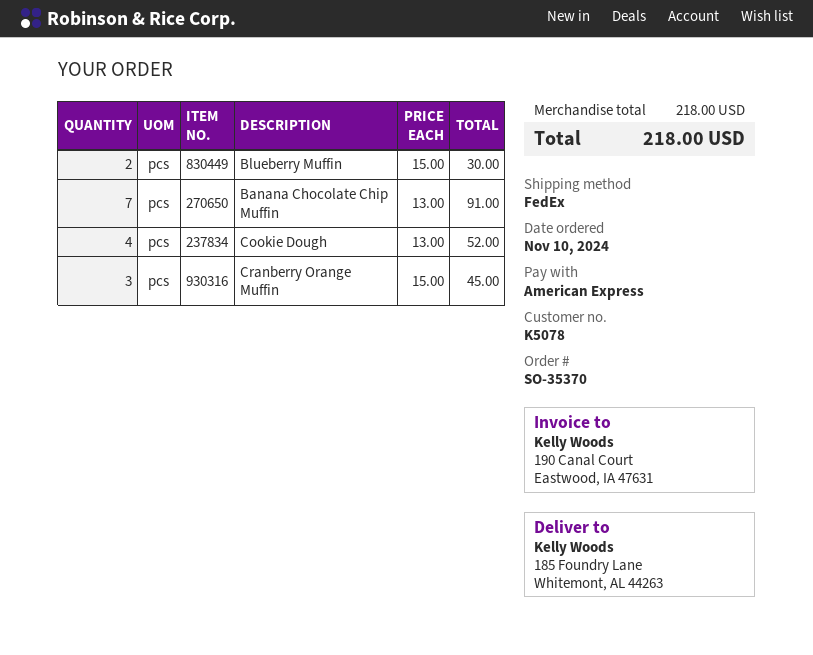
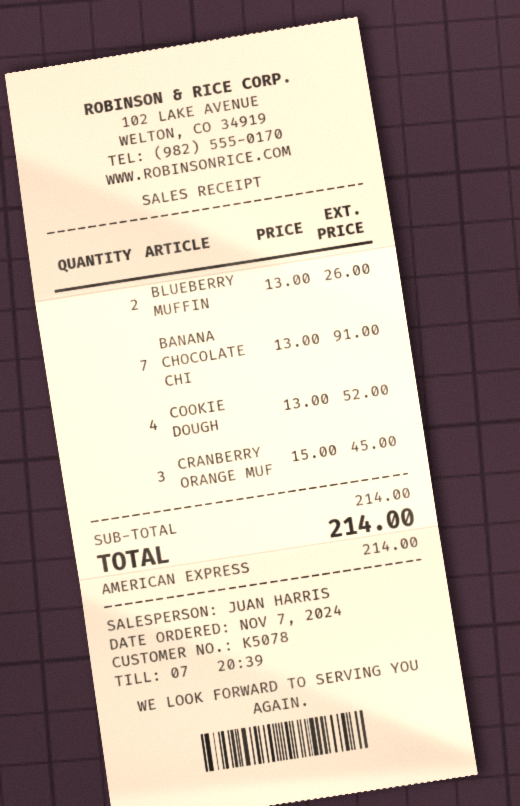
order date: 2024-11-10 -> 2024-11-07
Blueberry Muffin: 2 x 15.00 = 30.00 -> 2 x 13.00 = 26.00
subtotal: 218.00 -> 214.00
total: 218.00 -> 214.00

